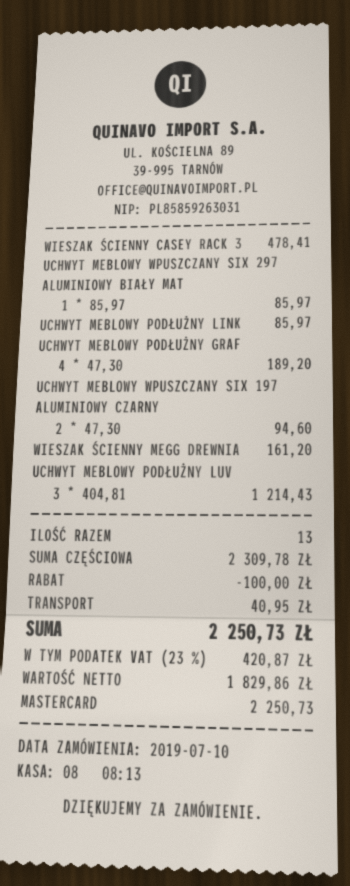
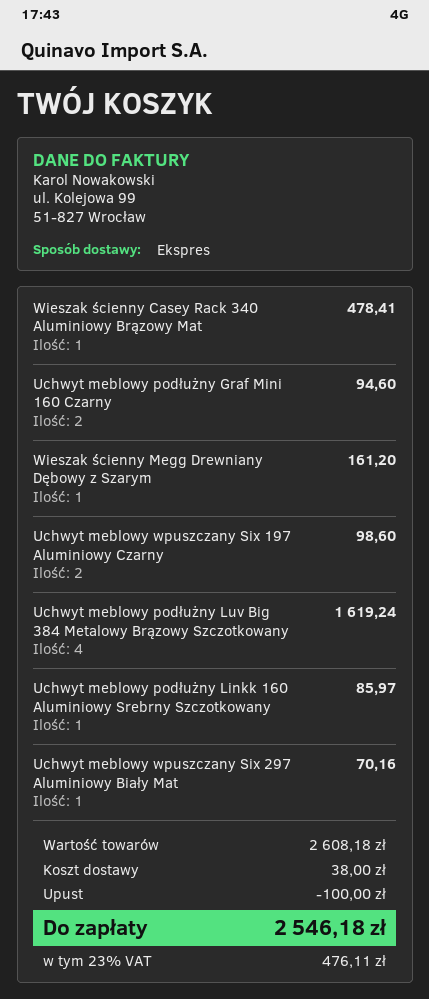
UCHWYT MEBLOWY WPUSZCZANY SIX 297 ALUMINIOWY BIAŁY MAT: 1 for 85.97 -> 1 for 70.16
UCHWYT MEBLOWY PODŁUŻNY GRAF: 4 for 189.20 -> 2 for 94.60
UCHWYT MEBLOWY WPUSZCZANY SIX 197 ALUMINIOWY CZARNY: 2 for 94.60 -> 2 for 98.60
UCHWYT MEBLOWY PODŁUŻNY LUV: 3 for 1214.43 -> 4 for 1619.24
subtotal: 2309.78 -> 2608.18
shipping: 40.95 -> 38.00
tax: 23% = 420.87 -> 23% = 476.11
total: 2250.73 -> 2546.18

